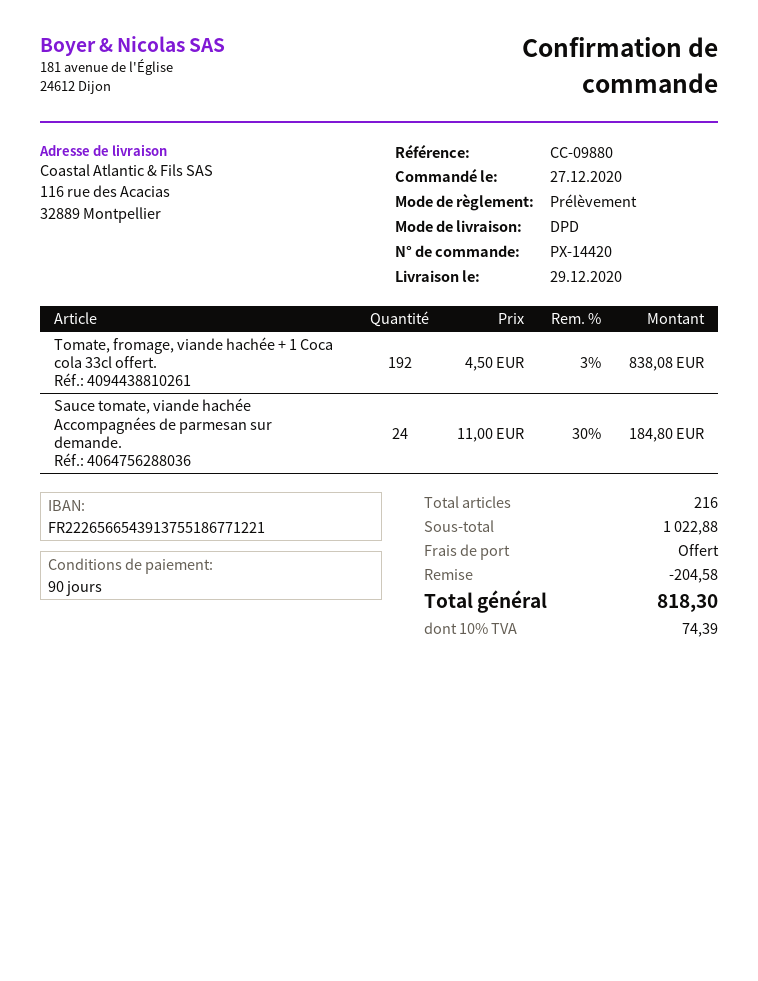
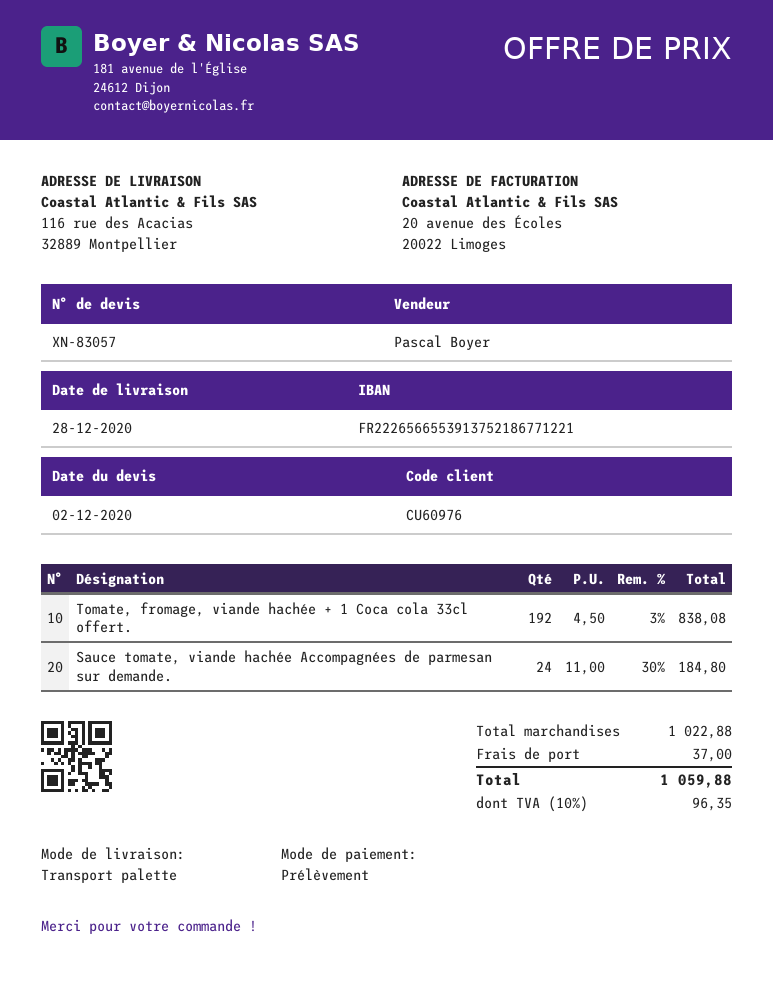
delivery date: 2020-12-29 -> 2020-12-28
bank account: FR2226566543913755186771221 -> FR2226566553913752186771221
shipping method: DPD -> pallet freight
discount: 204.58 -> none
shipping: 0.00 -> 37.00
tax: 10% = 74.39 -> 10% = 96.35
total: 818.30 -> 1059.88

